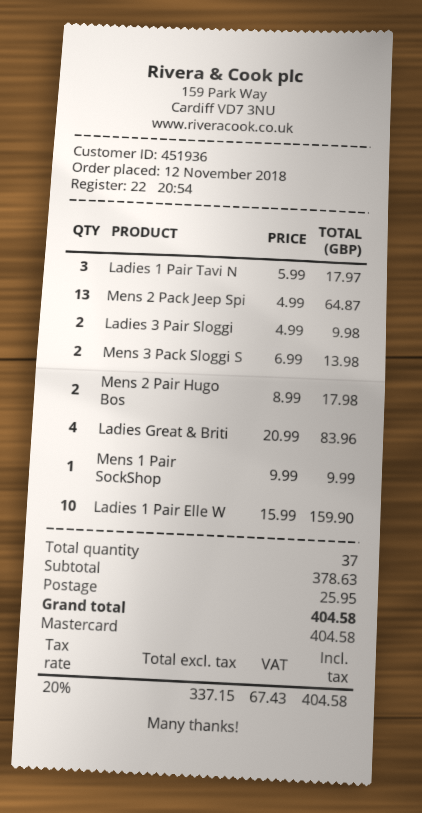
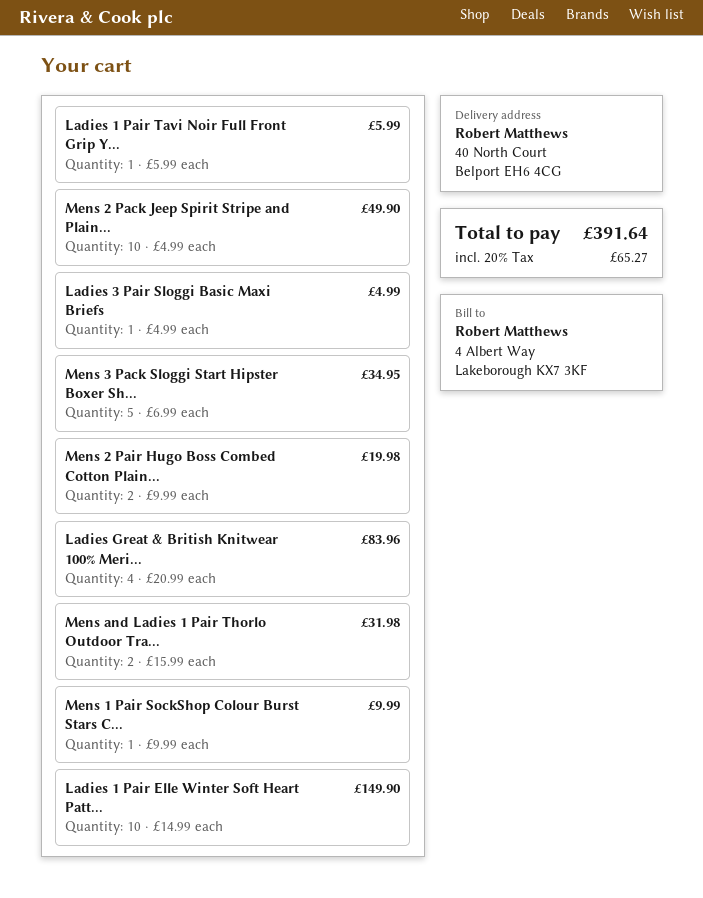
Ladies 1 Pair Tavi N: 3 x 5.99 = 17.97 -> 1 x 5.99 = 5.99
Mens 2 Pack Jeep Spi: 13 x 4.99 = 64.87 -> 10 x 4.99 = 49.90
Ladies 3 Pair Sloggi: 2 x 4.99 = 9.98 -> 1 x 4.99 = 4.99
Mens 3 Pack Sloggi S: 2 x 6.99 = 13.98 -> 5 x 6.99 = 34.95
Mens 2 Pair Hugo Bos: 2 x 8.99 = 17.98 -> 2 x 9.99 = 19.98
Ladies 1 Pair Elle W: 10 x 15.99 = 159.90 -> 10 x 14.99 = 149.90
Mens and Ladies 1 Pair Thorlo Outdoor Tra...: none -> 2 x 15.99 = 31.98
shipping: 25.95 -> none
tax: 20% = 67.43 -> 20% = 65.27
total: 404.58 -> 391.64

